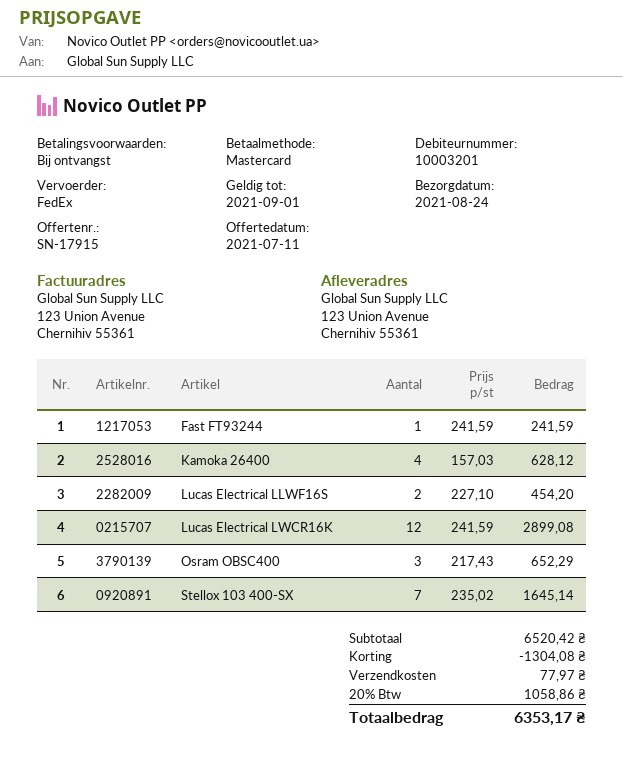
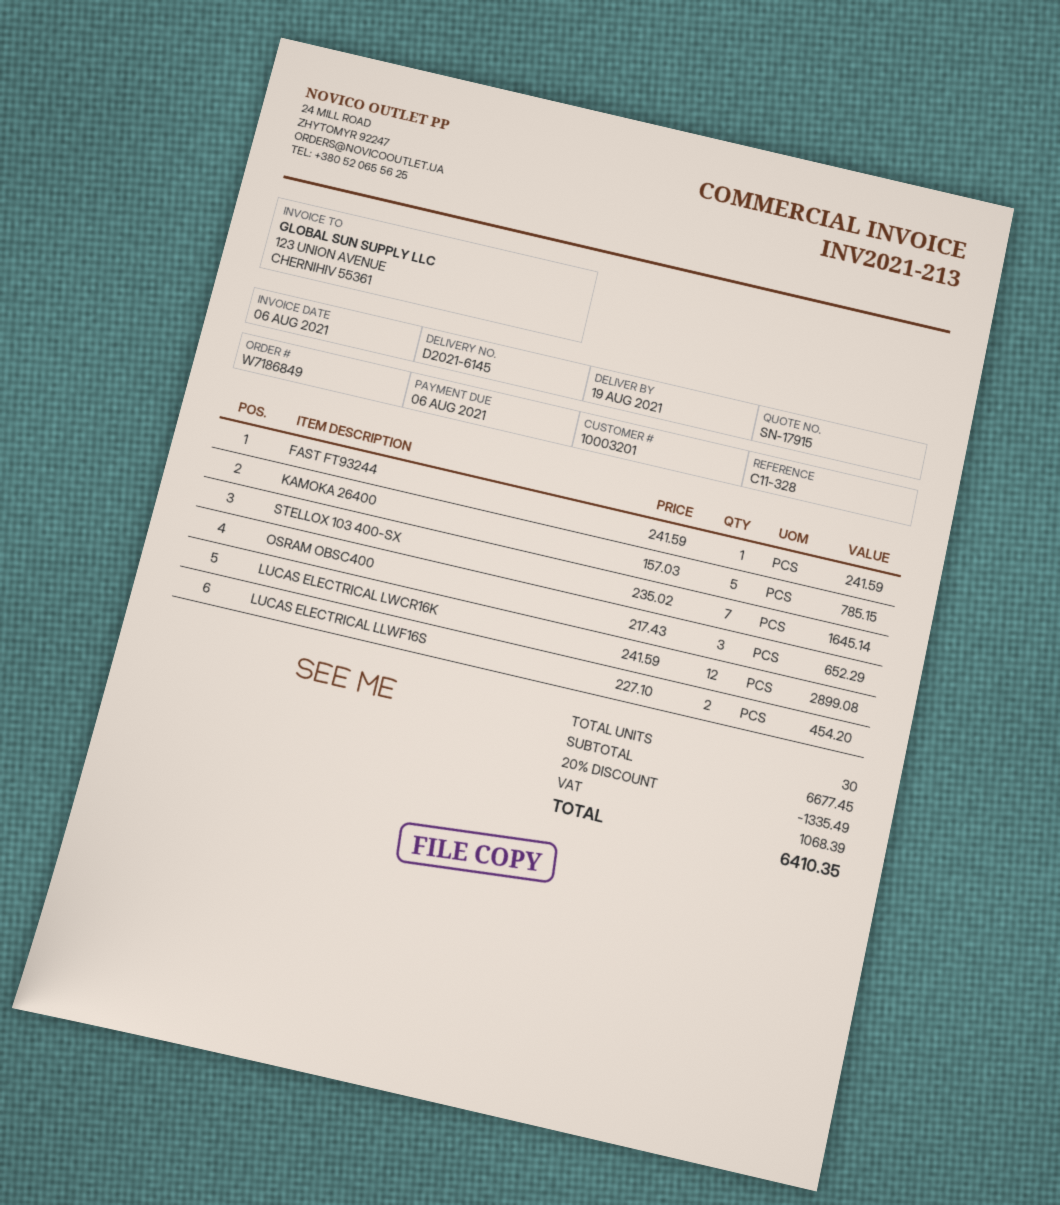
delivery date: 2021-08-24 -> 2021-08-19
Kamoka 26400: 4 x 157.03 = 628.12 -> 5 x 157.03 = 785.15
subtotal: 6520.42 -> 6677.45
discount: 1304.08 -> 1335.49
shipping: 77.97 -> none
tax: 1058.86 -> 1068.39
total: 6353.17 -> 6410.35

